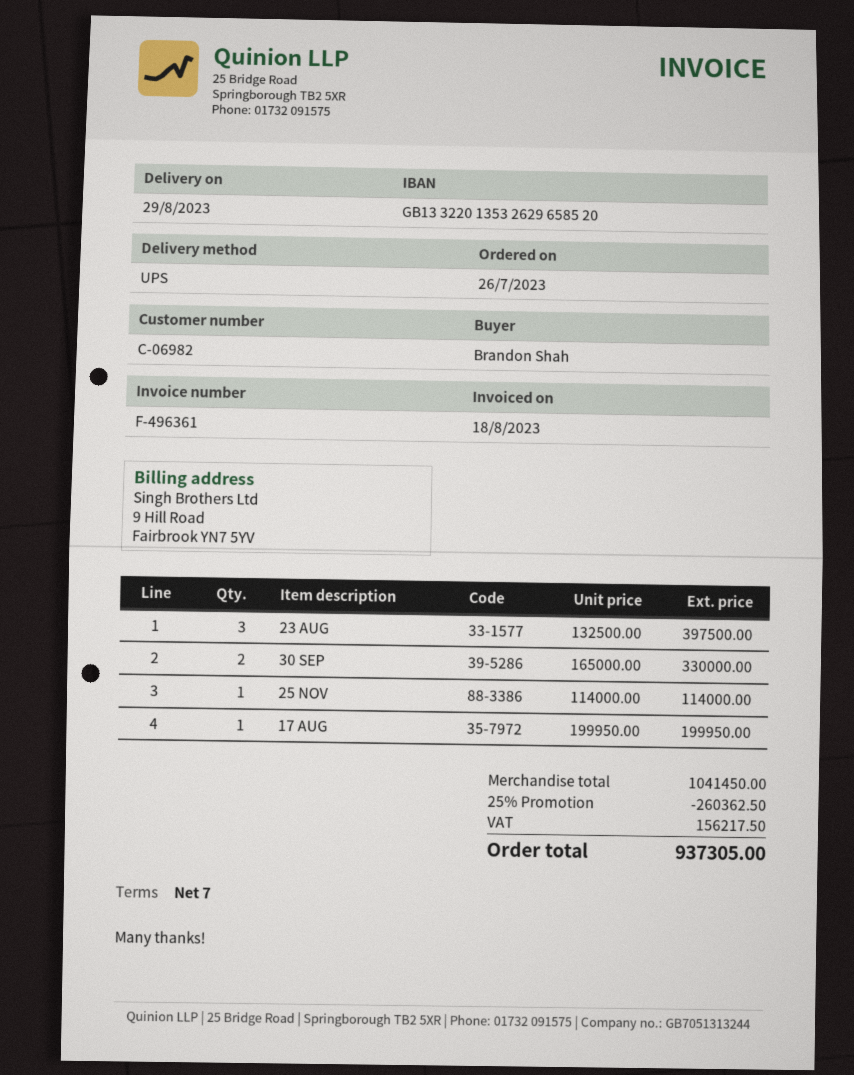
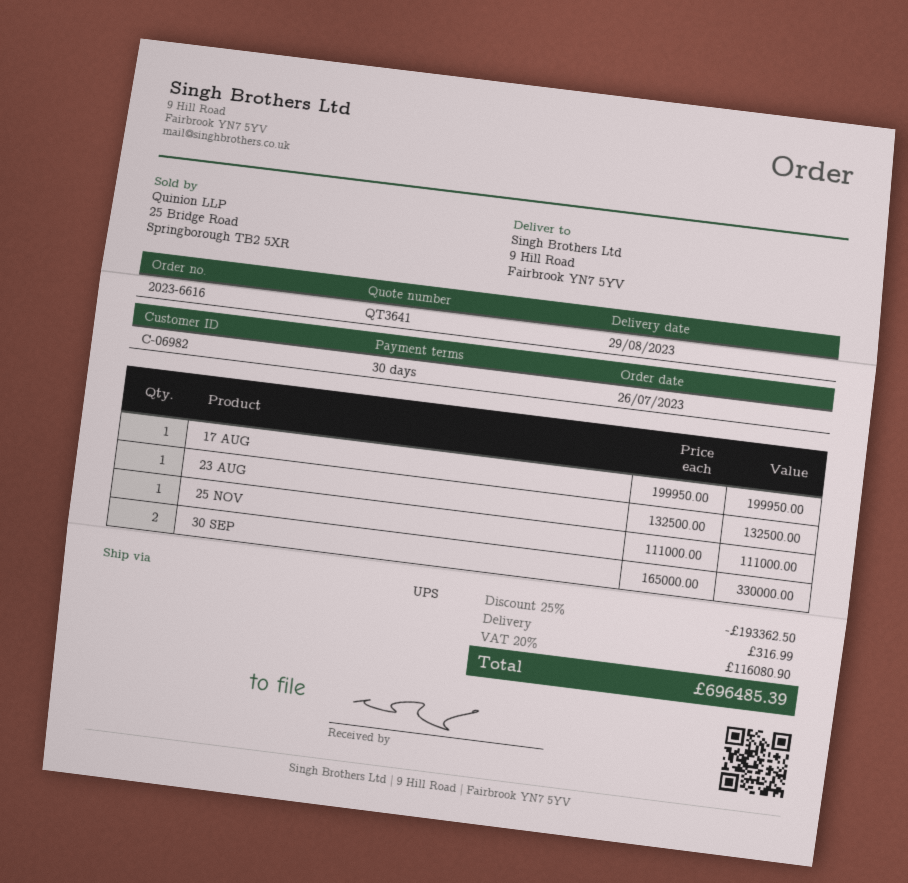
payment terms: 7 days -> 30 days
23 AUG: 3 x 132500.00 = 397500.00 -> 1 x 132500.00 = 132500.00
25 NOV: 1 x 114000.00 = 114000.00 -> 1 x 111000.00 = 111000.00
discount: 25% = 260362.50 -> 25% = 193362.50
shipping: none -> 316.99
tax: 156217.50 -> 116080.90
total: 937305.00 -> 696485.39

